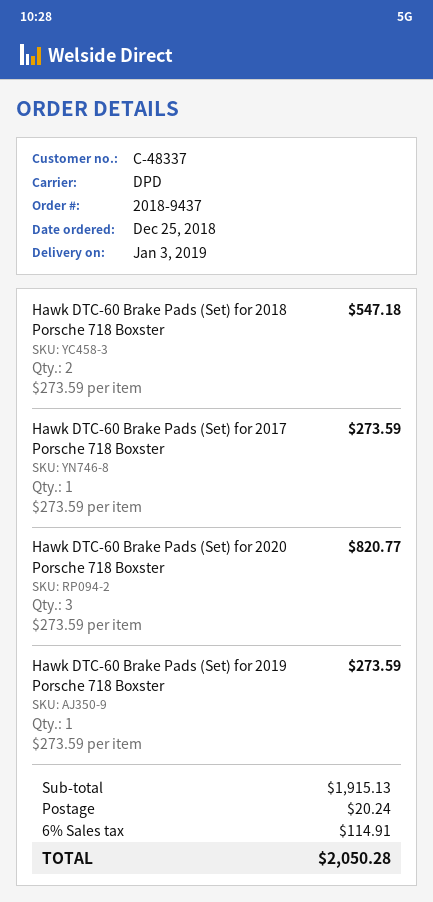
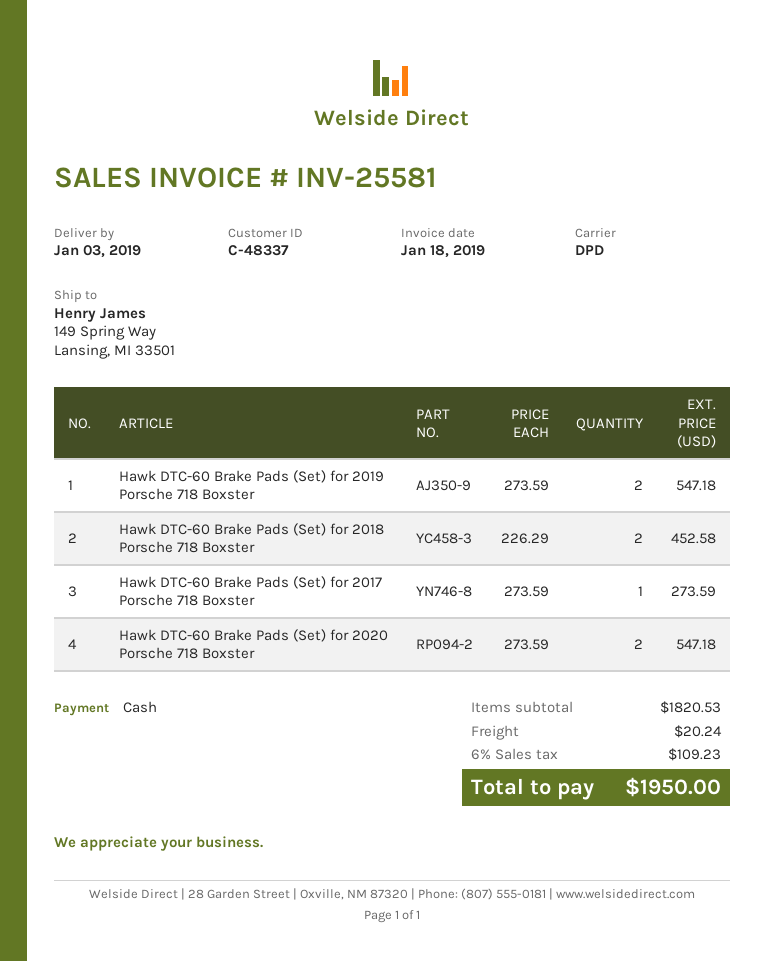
Hawk DTC-60 Brake Pads (Set) for 2018 Porsche 718 Boxster: 2 x 273.59 = 547.18 -> 2 x 226.29 = 452.58
Hawk DTC-60 Brake Pads (Set) for 2020 Porsche 718 Boxster: 3 x 273.59 = 820.77 -> 2 x 273.59 = 547.18
Hawk DTC-60 Brake Pads (Set) for 2019 Porsche 718 Boxster: 1 x 273.59 = 273.59 -> 2 x 273.59 = 547.18
subtotal: 1915.13 -> 1820.53
tax: 6% = 114.91 -> 6% = 109.23
total: 2050.28 -> 1950.00

